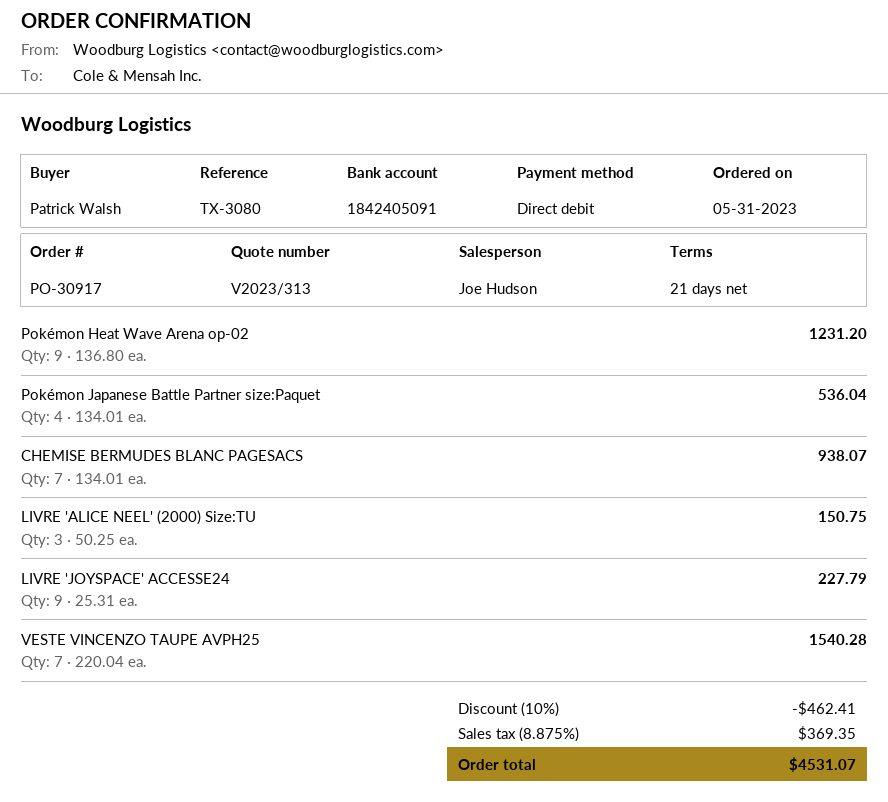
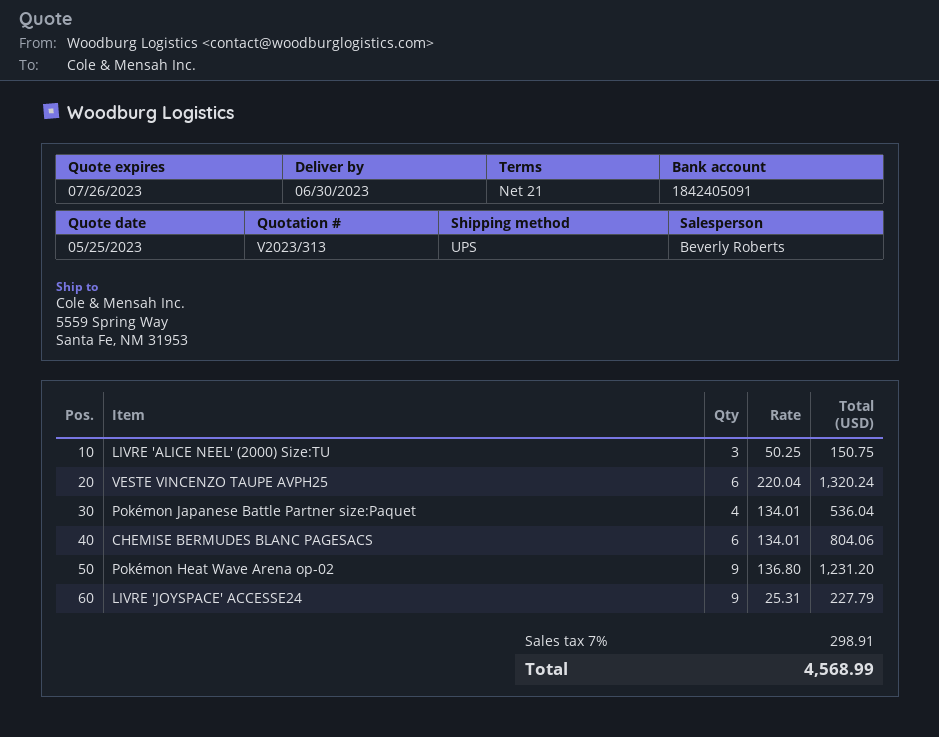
sales rep: Joe Hudson -> Beverly Roberts
CHEMISE BERMUDES BLANC PAGESACS: 7 x 134.01 = 938.07 -> 6 x 134.01 = 804.06
VESTE VINCENZO TAUPE AVPH25: 7 x 220.04 = 1540.28 -> 6 x 220.04 = 1320.24
discount: 10% = 462.41 -> none
tax: 8.875% = 369.35 -> 7% = 298.91
total: 4531.07 -> 4568.99

